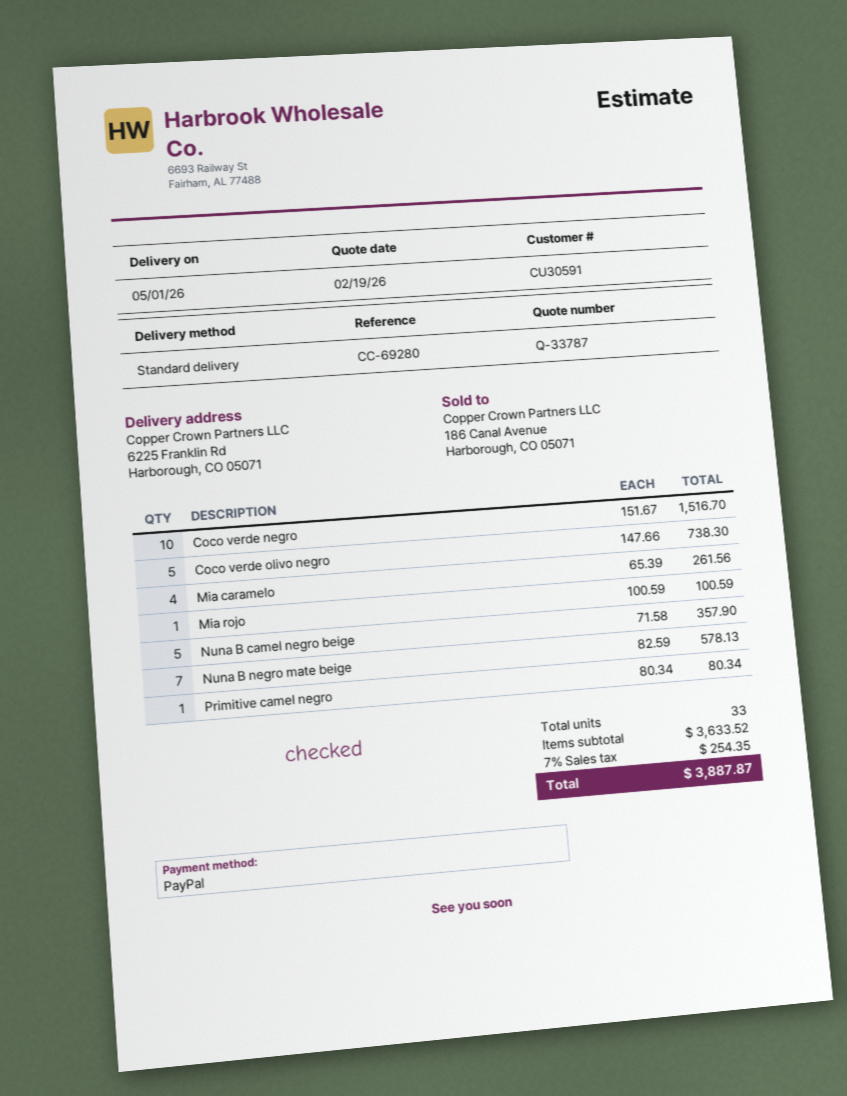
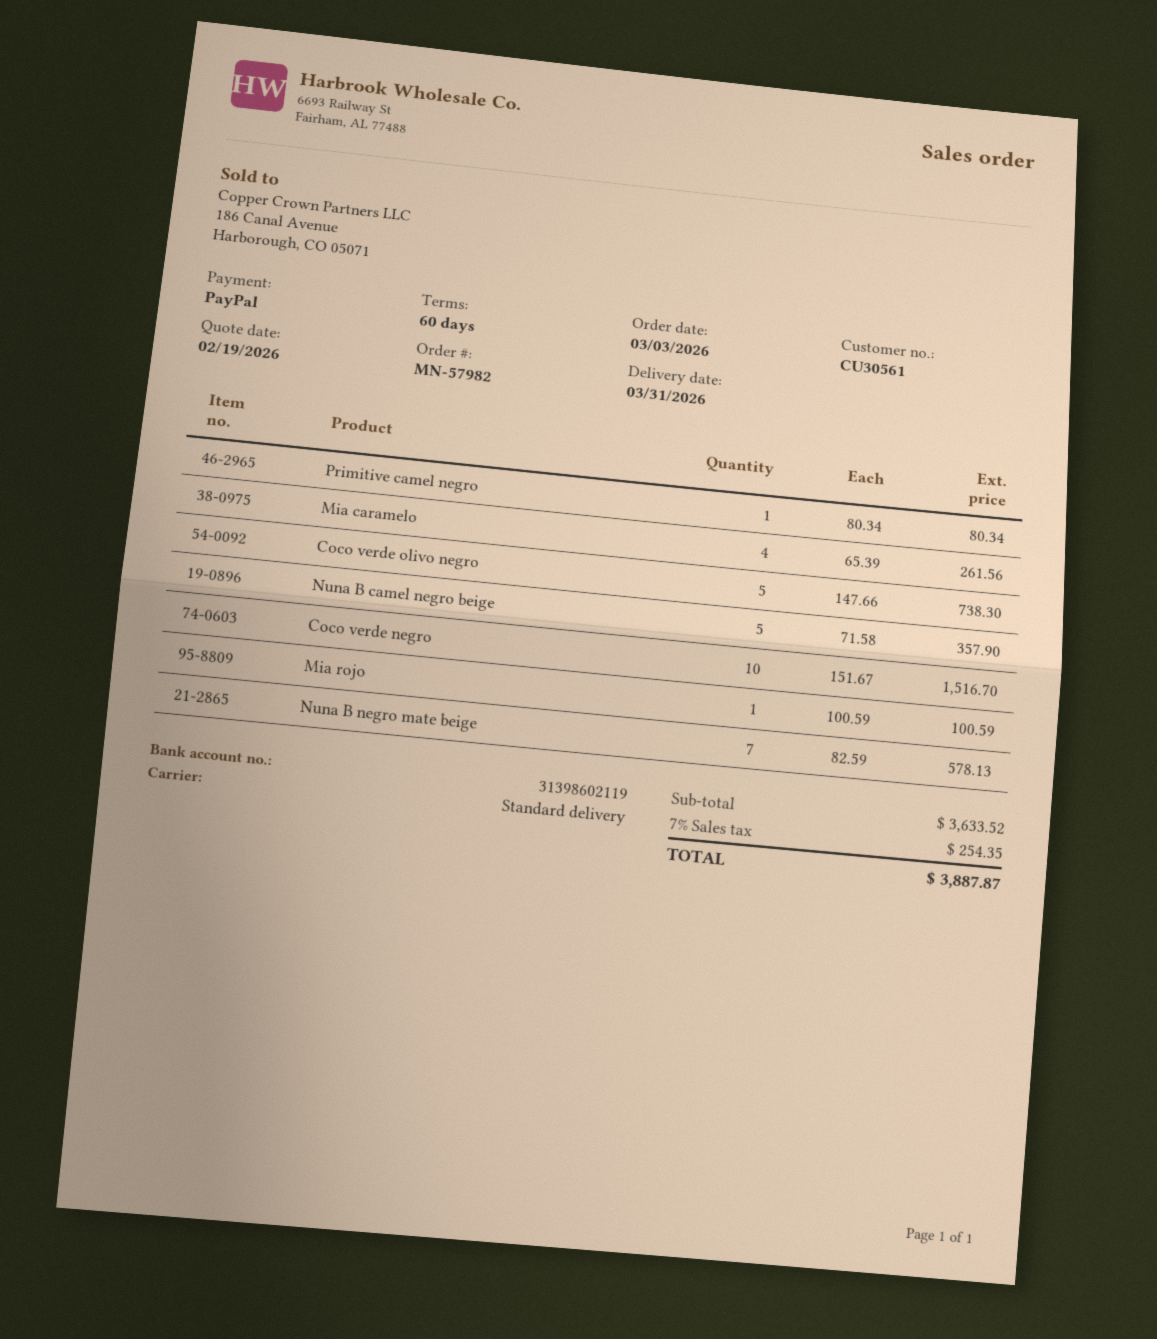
delivery date: 2026-05-01 -> 2026-03-31
customer number: CU30591 -> CU30561

